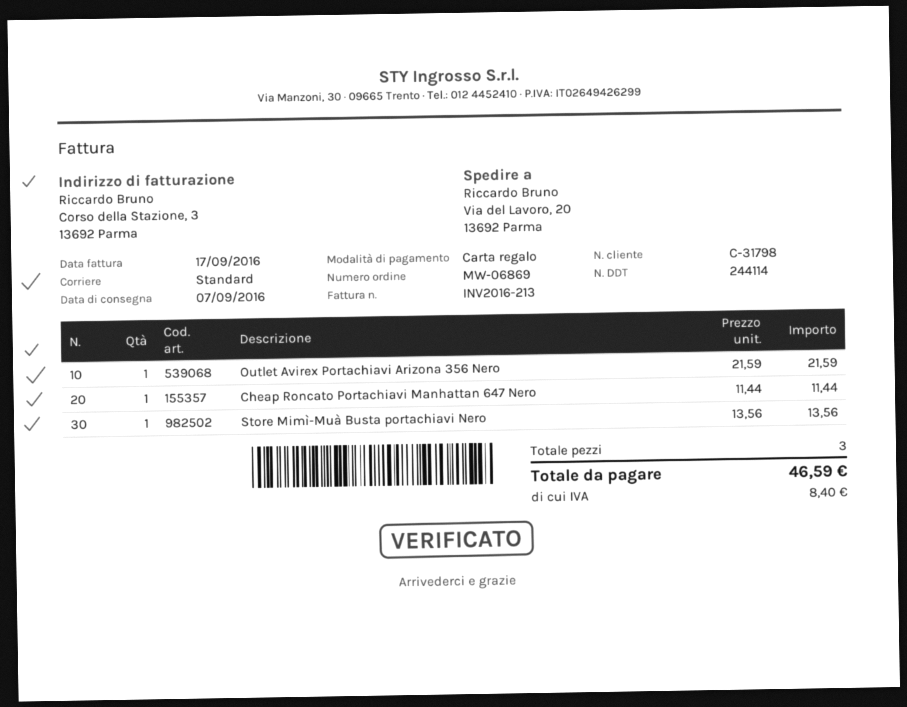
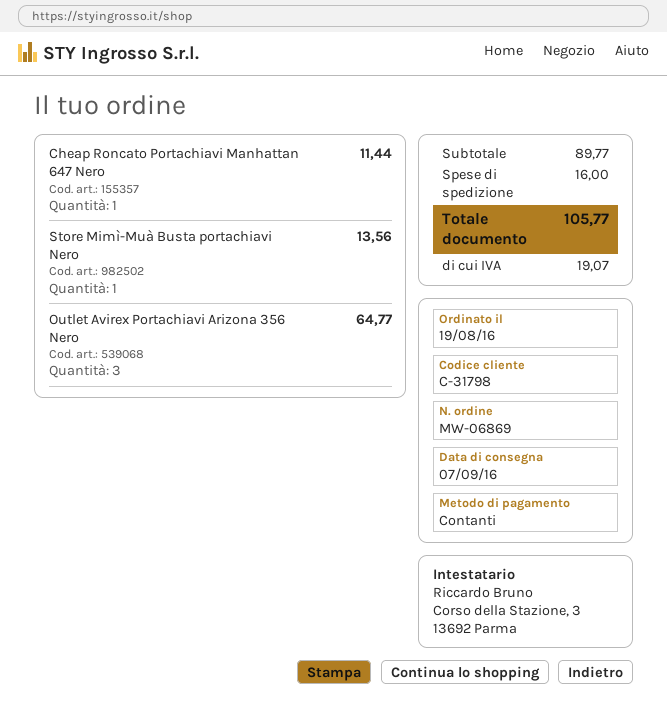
payment method: gift card -> cash
Outlet Avirex Portachiavi Arizona 356 Nero: 1 for 21.59 -> 3 for 64.77
shipping: none -> 16.00
tax: 8.40 -> 19.07
total: 46.59 -> 105.77

